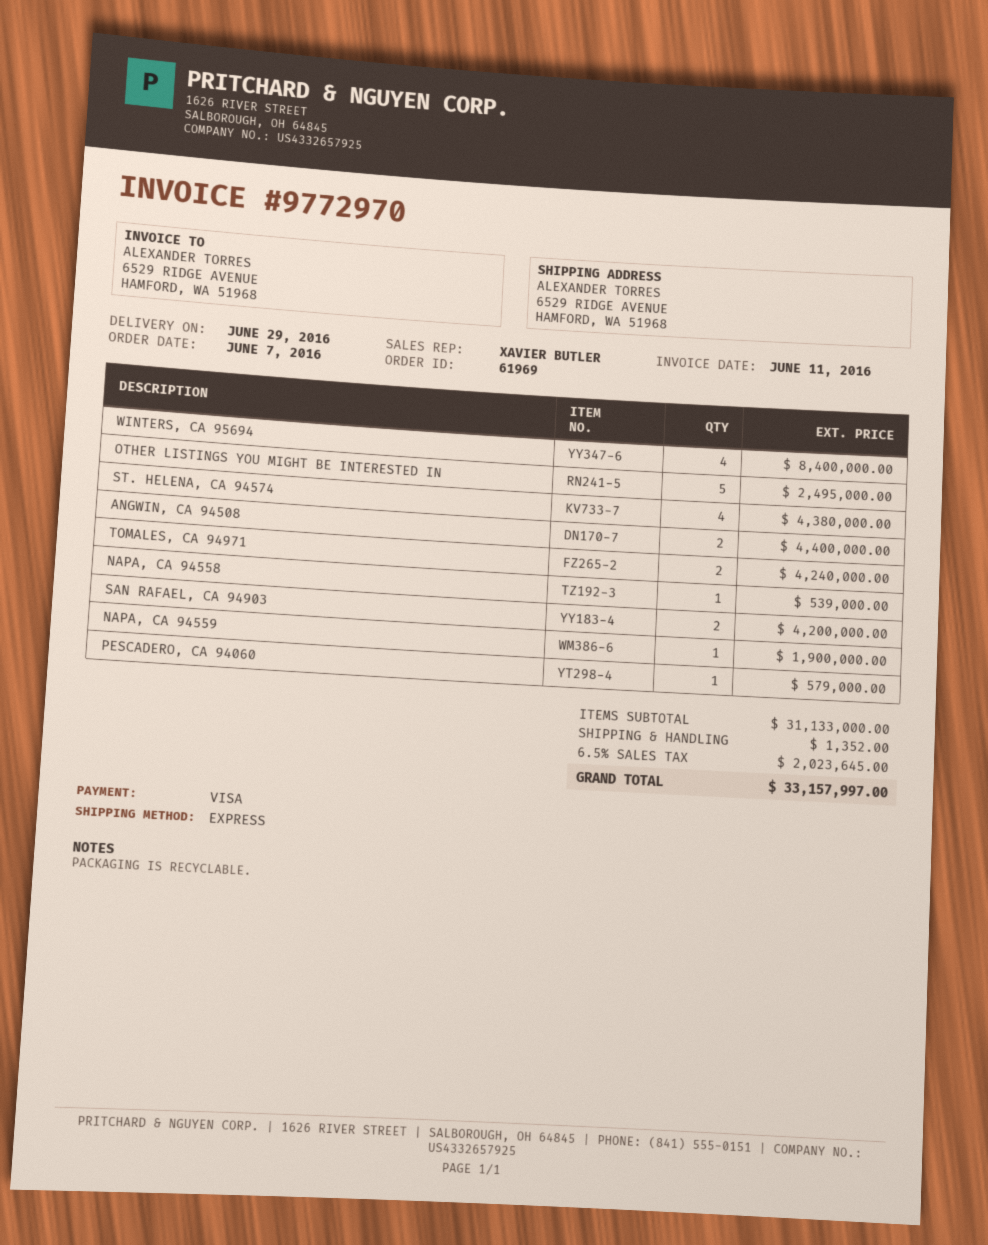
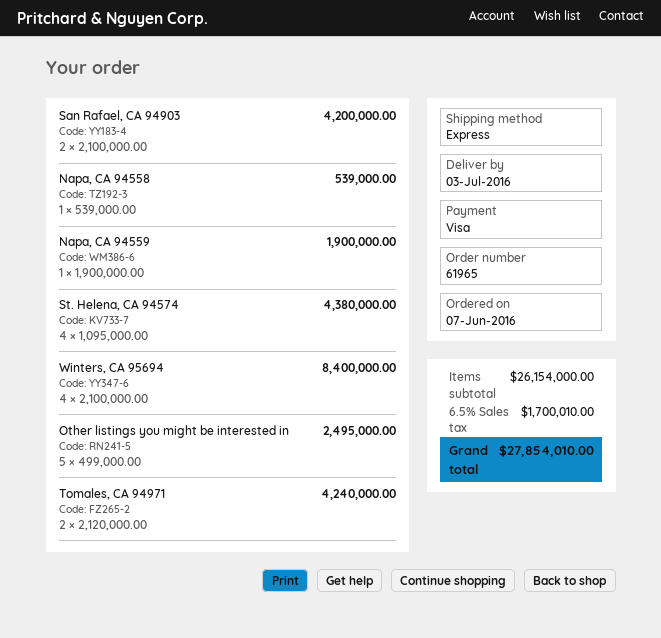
order number: 61969 -> 61965
delivery date: 2016-06-29 -> 2016-07-03
ANGWIN, CA 94508: 2 for 4400000.00 -> none
PESCADERO, CA 94060: 1 for 579000.00 -> none
subtotal: 31133000.00 -> 26154000.00
shipping: 1352.00 -> none
tax: 6.5% = 2023645.00 -> 6.5% = 1700010.00
total: 33157997.00 -> 27854010.00

